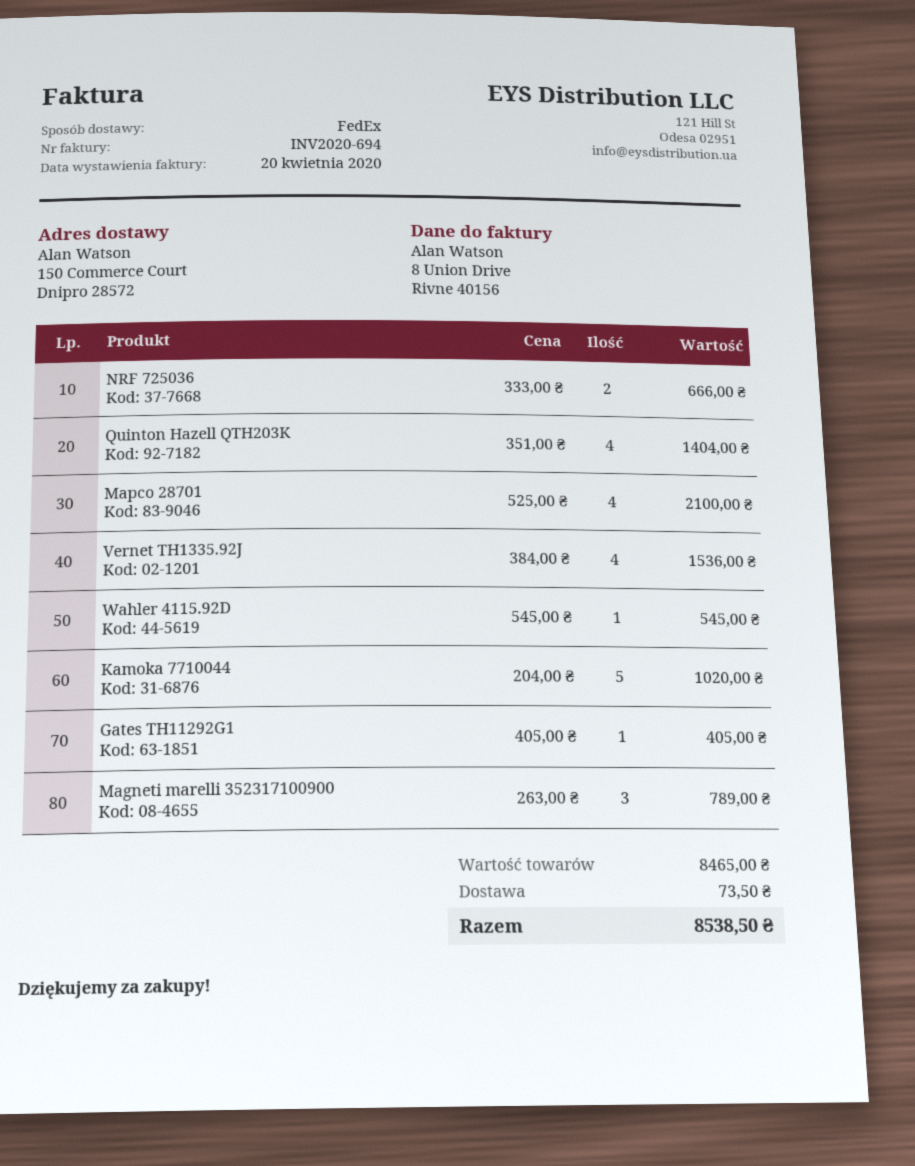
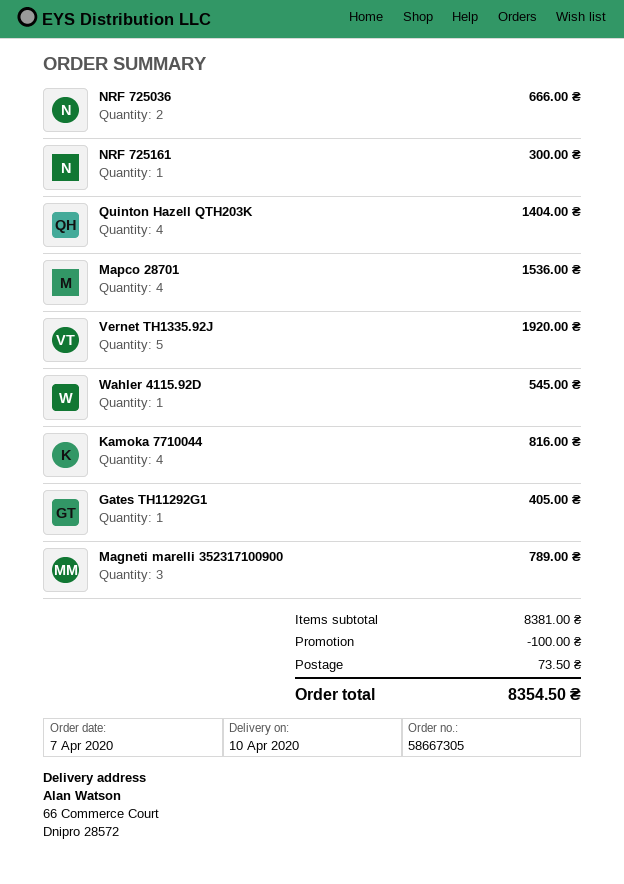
ship to: 150 Commerce Court, Dnipro 28572 -> 66 Commerce Court, Dnipro 28572
Mapco 28701: 4 for 2100.00 -> 4 for 1536.00
Vernet TH1335.92J: 4 for 1536.00 -> 5 for 1920.00
Kamoka 7710044: 5 for 1020.00 -> 4 for 816.00
NRF 725161: none -> 1 for 300.00
subtotal: 8465.00 -> 8381.00
discount: none -> 100.00
total: 8538.50 -> 8354.50

